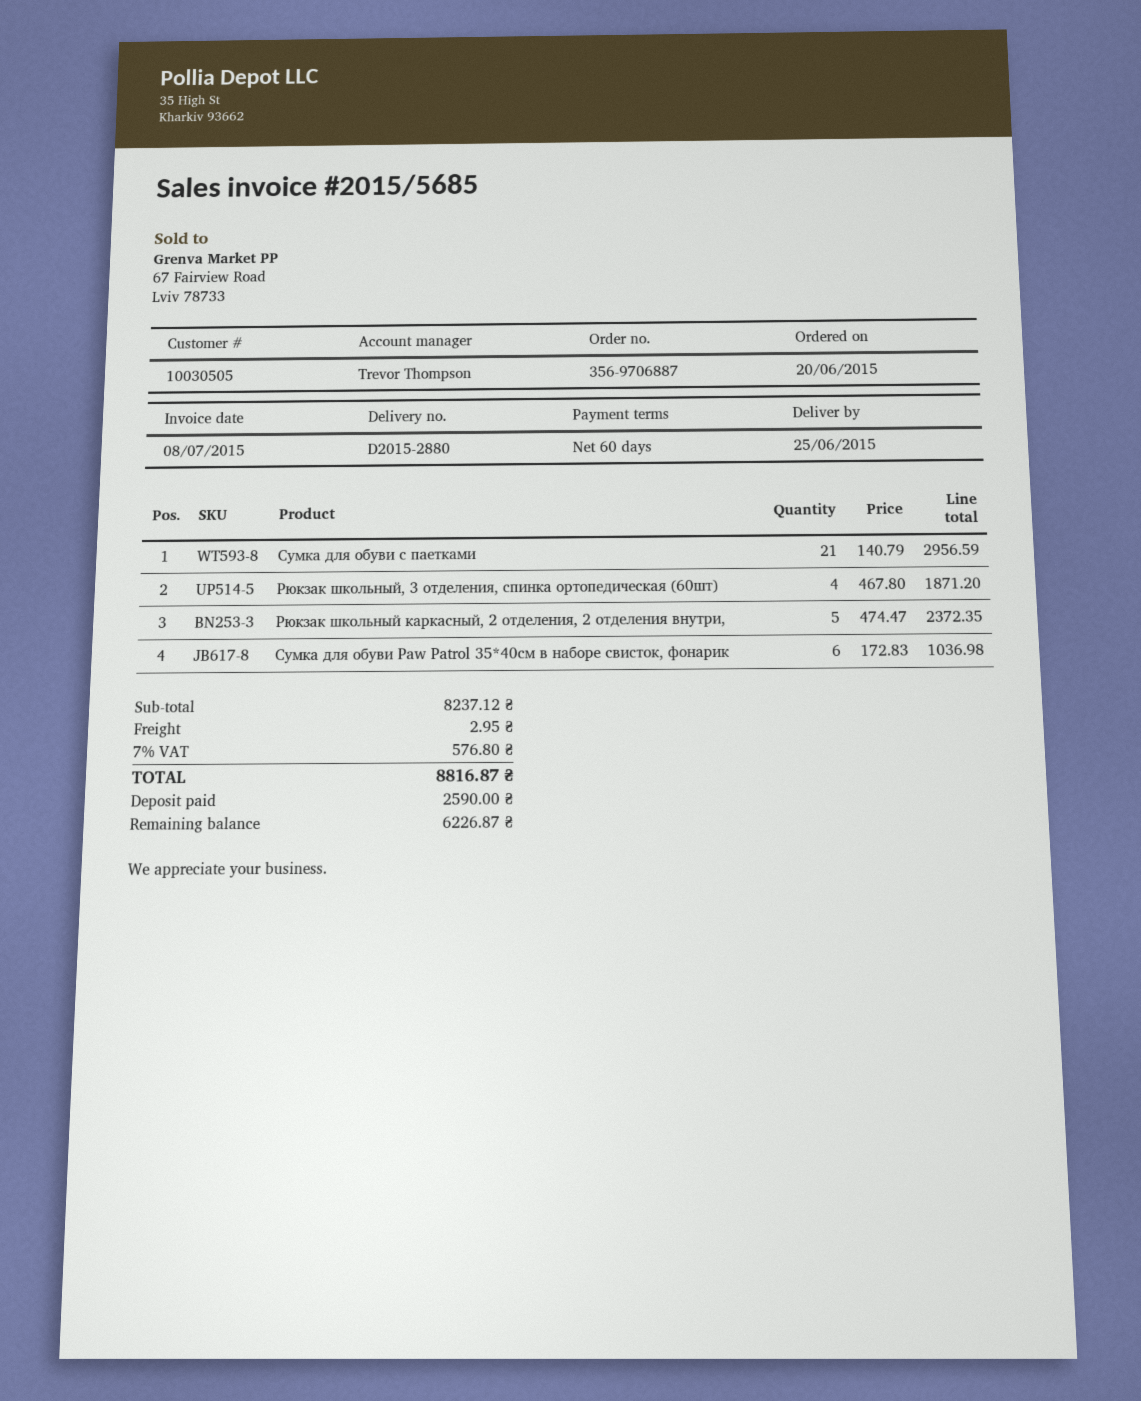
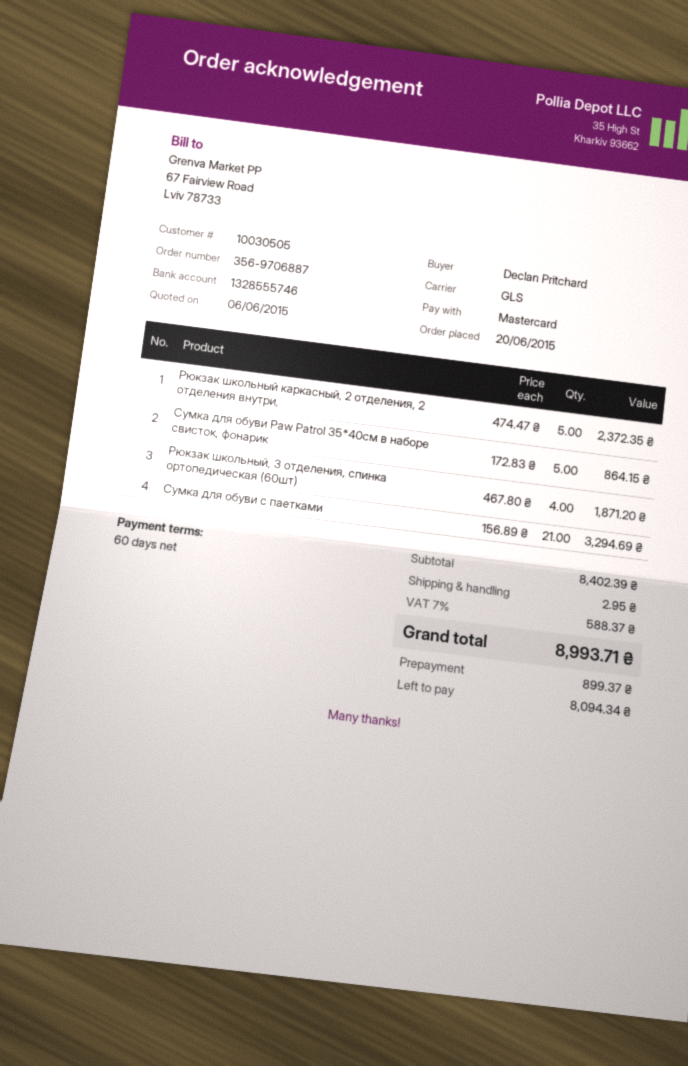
Сумка для обуви с паетками: 21 x 140.79 = 2956.59 -> 21 x 156.89 = 3294.69
Сумка для обуви Paw Patrol 35*40см в наборе свисток, фонарик: 6 x 172.83 = 1036.98 -> 5 x 172.83 = 864.15
subtotal: 8237.12 -> 8402.39
tax: 7% = 576.80 -> 7% = 588.37
total: 8816.87 -> 8993.71
deposit: 2590.00 -> 899.37
balance: 6226.87 -> 8094.34

